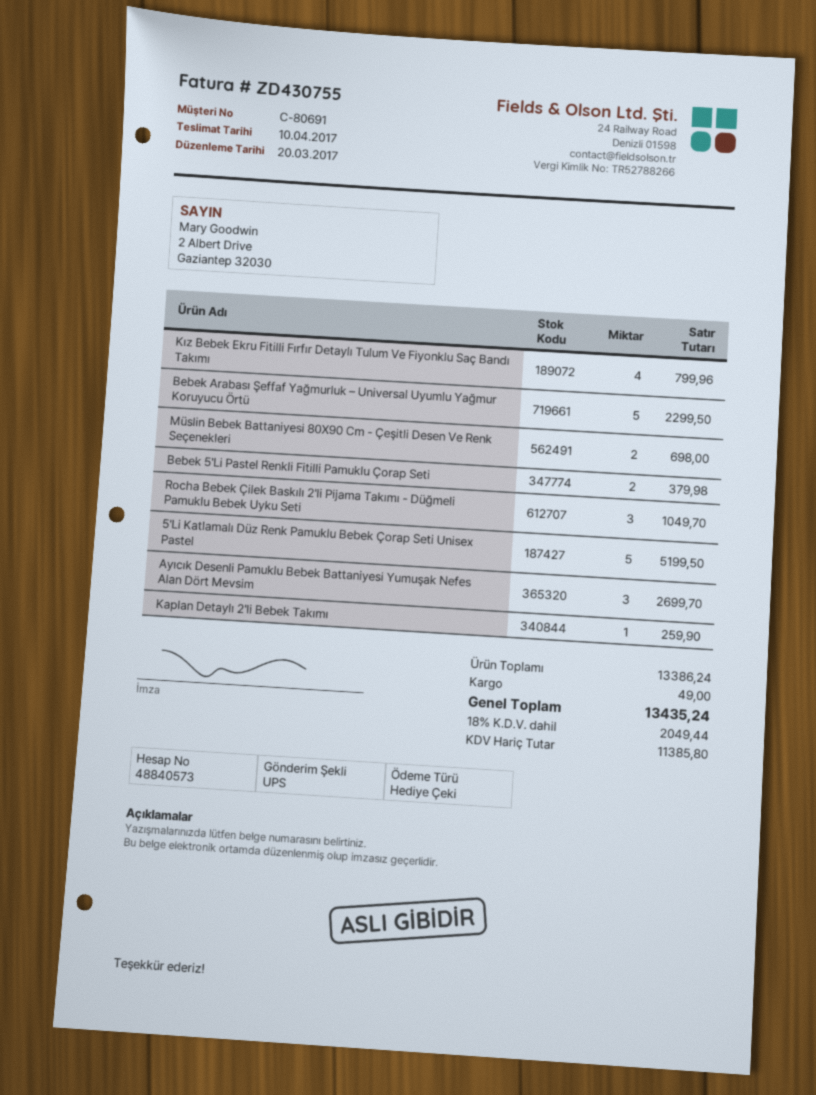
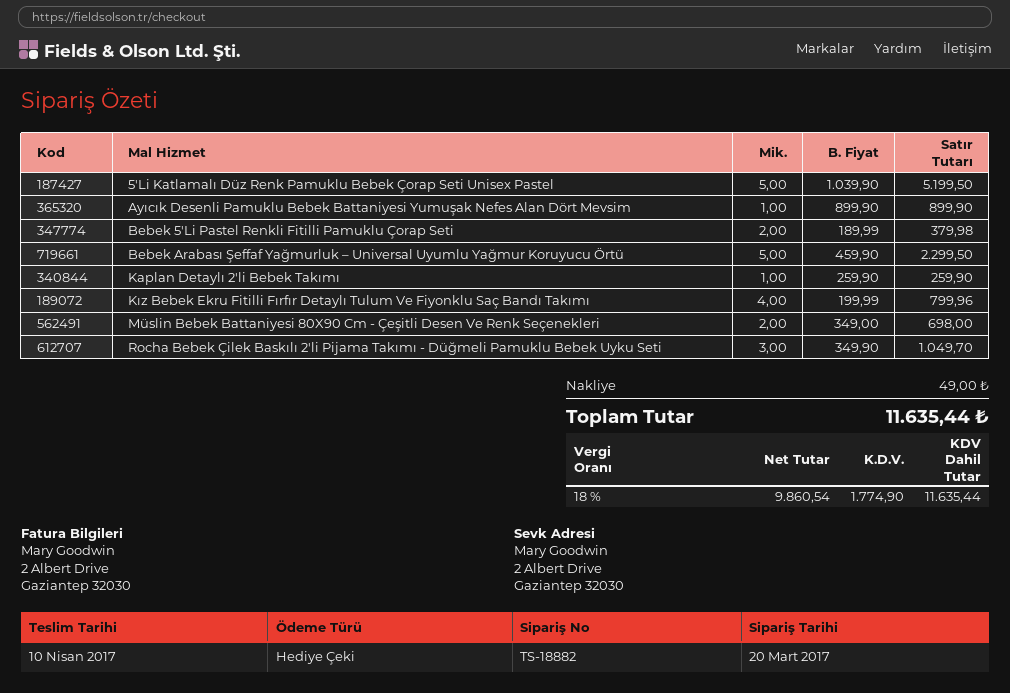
Ayıcık Desenli Pamuklu Bebek Battaniyesi Yumuşak Nefes Alan Dört Mevsim: 3 for 2699.70 -> 1 for 899.90
net: 11385.80 -> 9860.54
tax: 18% = 2049.44 -> 18% = 1774.90
total: 13435.24 -> 11635.44

